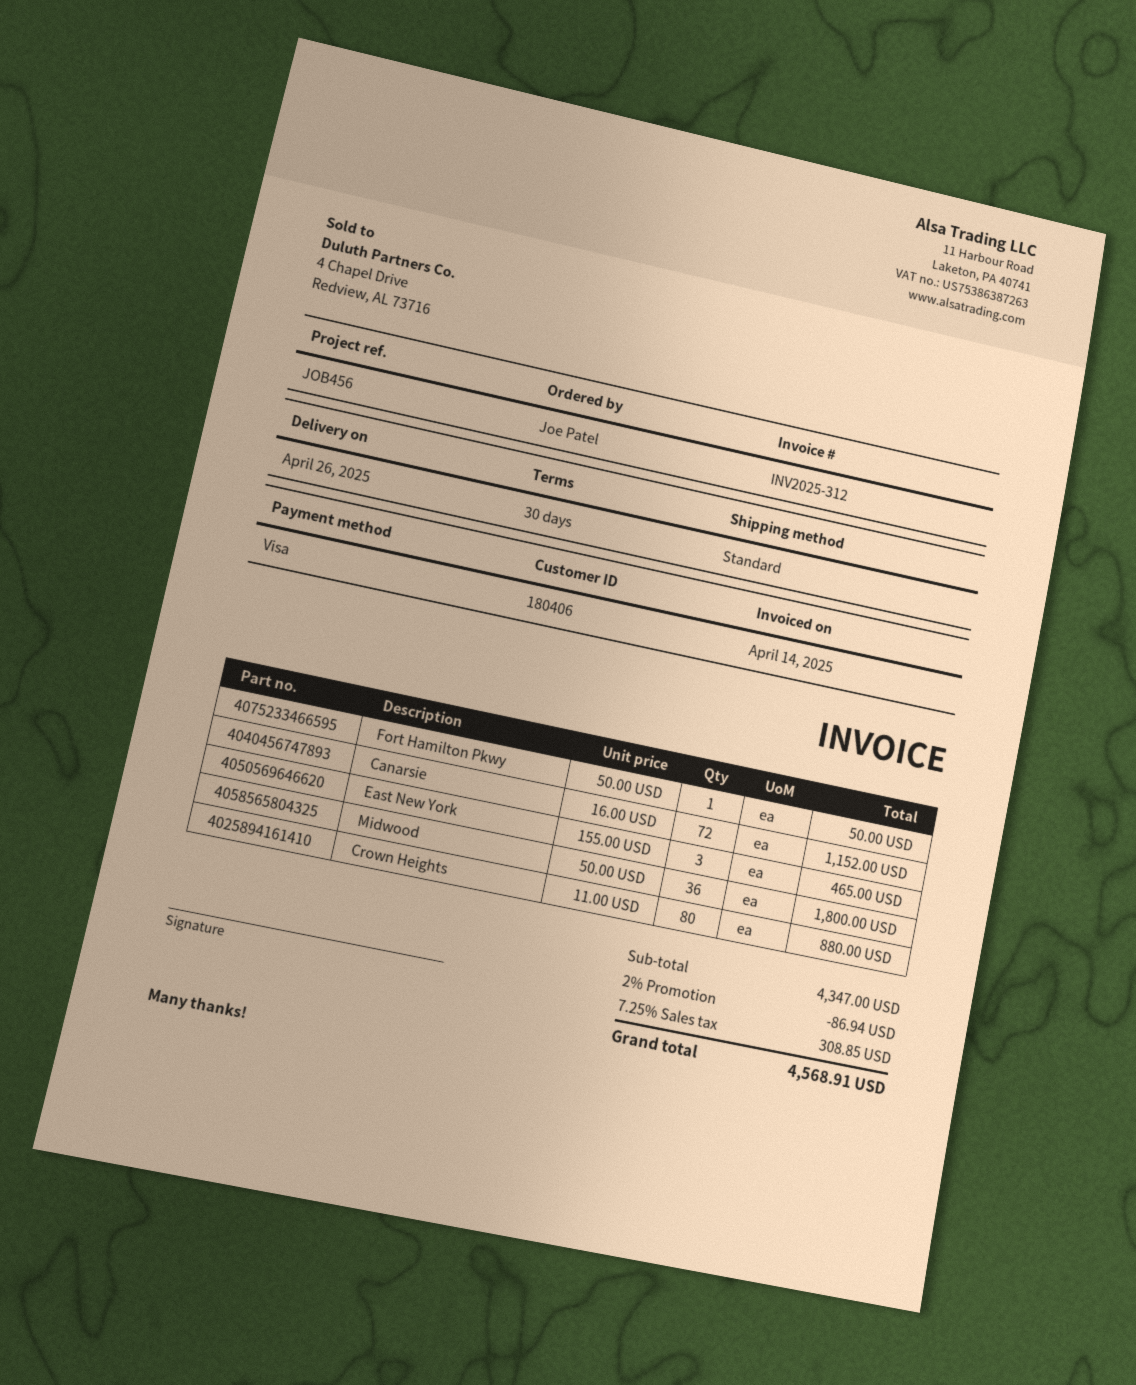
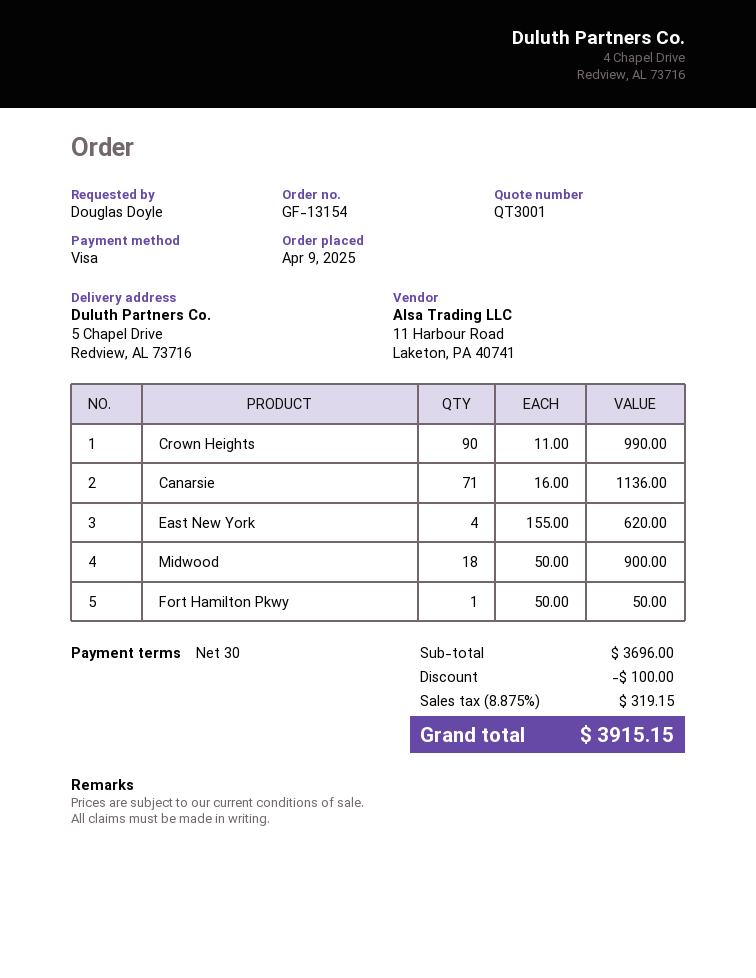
ordered by: Joe Patel -> Douglas Doyle
Canarsie: 72 x 16.00 = 1152.00 -> 71 x 16.00 = 1136.00
East New York: 3 x 155.00 = 465.00 -> 4 x 155.00 = 620.00
Midwood: 36 x 50.00 = 1800.00 -> 18 x 50.00 = 900.00
Crown Heights: 80 x 11.00 = 880.00 -> 90 x 11.00 = 990.00
subtotal: 4347.00 -> 3696.00
discount: 86.94 -> 100.00
tax: 7.25% = 308.85 -> 8.875% = 319.15
total: 4568.91 -> 3915.15

